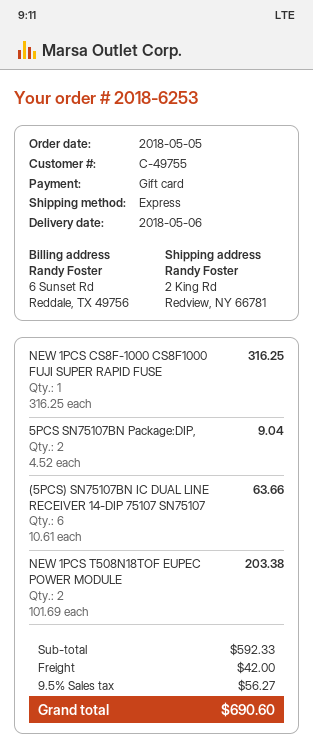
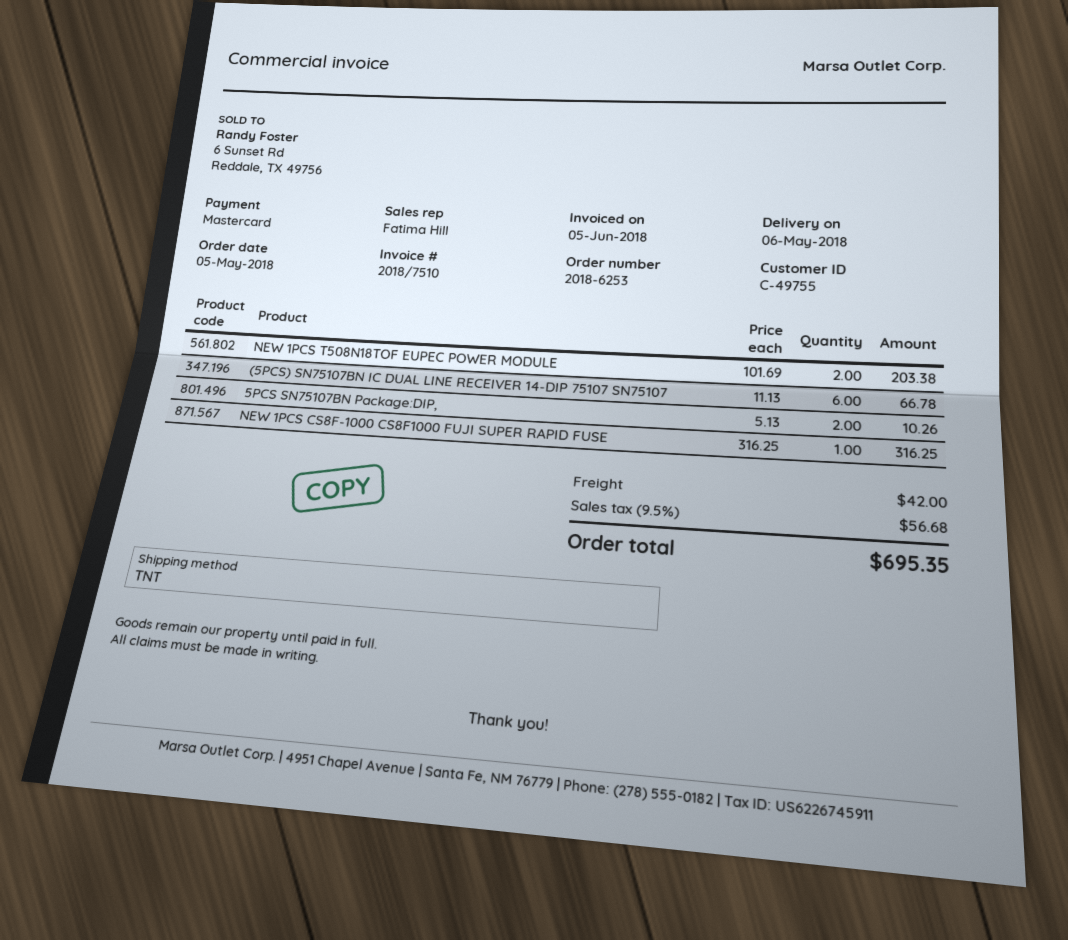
payment method: gift card -> Mastercard
shipping method: express -> TNT
5PCS SN75107BN Package:DIP,: 2 x 4.52 = 9.04 -> 2 x 5.13 = 10.26
(5PCS) SN75107BN IC DUAL LINE RECEIVER 14-DIP 75107 SN75107: 6 x 10.61 = 63.66 -> 6 x 11.13 = 66.78
tax: 9.5% = 56.27 -> 9.5% = 56.68
total: 690.60 -> 695.35

